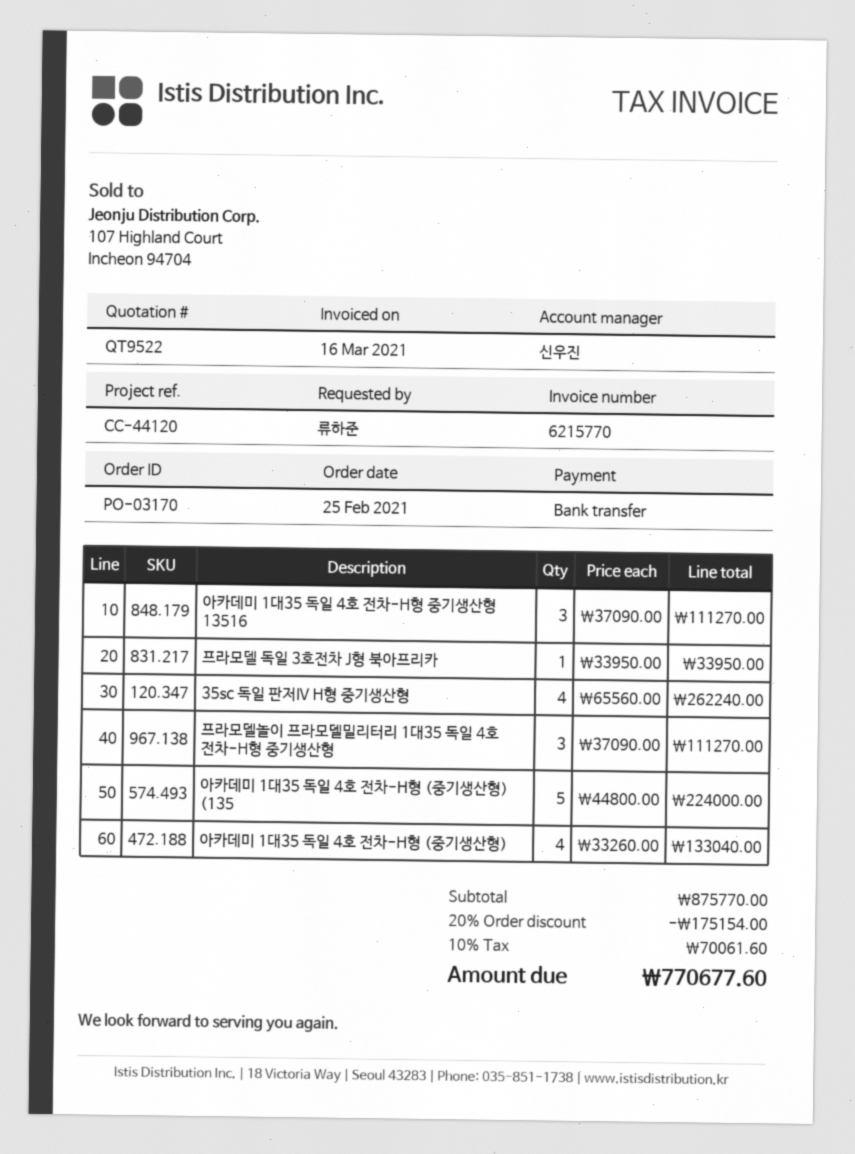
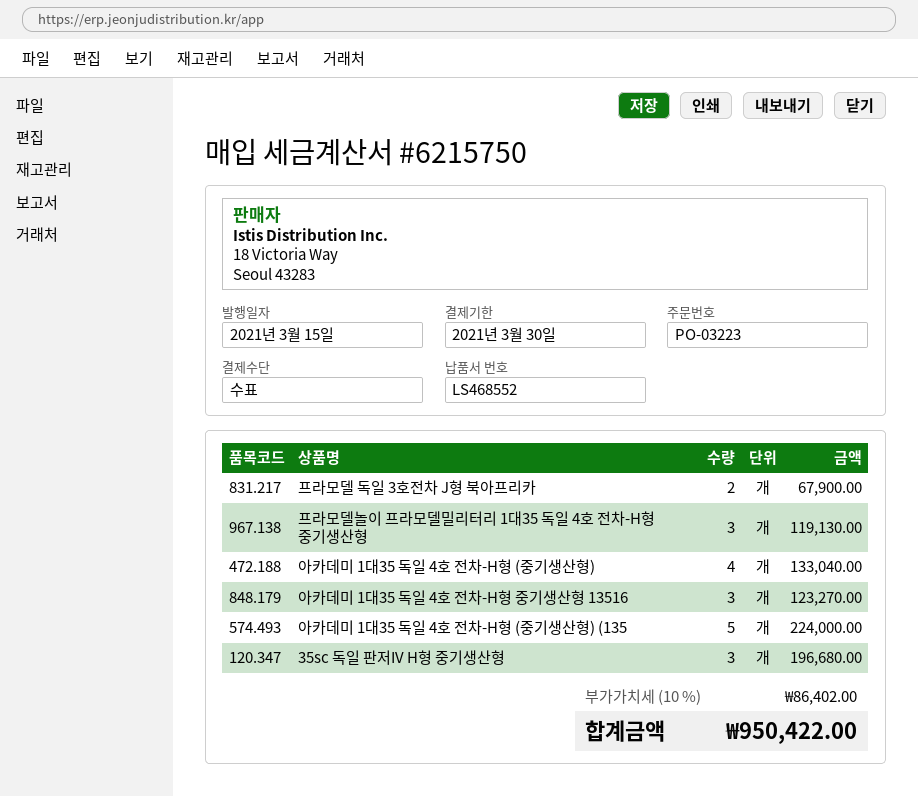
order number: PO-03170 -> PO-03223
invoice number: 6215770 -> 6215750
invoice date: 2021-03-16 -> 2021-03-15
payment method: bank transfer -> cheque
아카데미 1대35 독일 4호 전차-H형 중기생산형 13516: 3 for 111270.00 -> 3 for 123270.00
프라모델 독일 3호전차 J형 북아프리카: 1 for 33950.00 -> 2 for 67900.00
35sc 독일 판저IV H형 중기생산형: 4 for 262240.00 -> 3 for 196680.00
프라모델놀이 프라모델밀리터리 1대35 독일 4호 전차-H형 중기생산형: 3 for 111270.00 -> 3 for 119130.00
discount: 20% = 175154.00 -> none
tax: 10% = 70061.60 -> 10% = 86402.00
total: 770677.60 -> 950422.00

